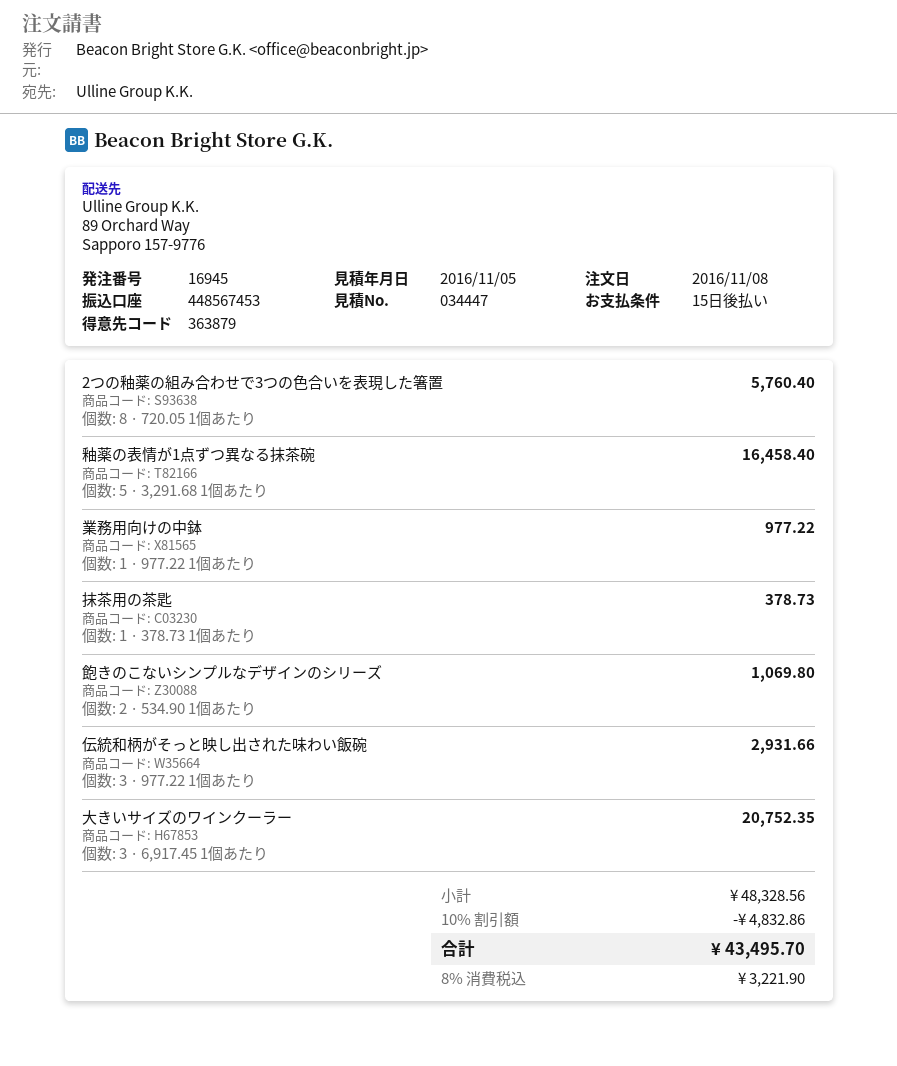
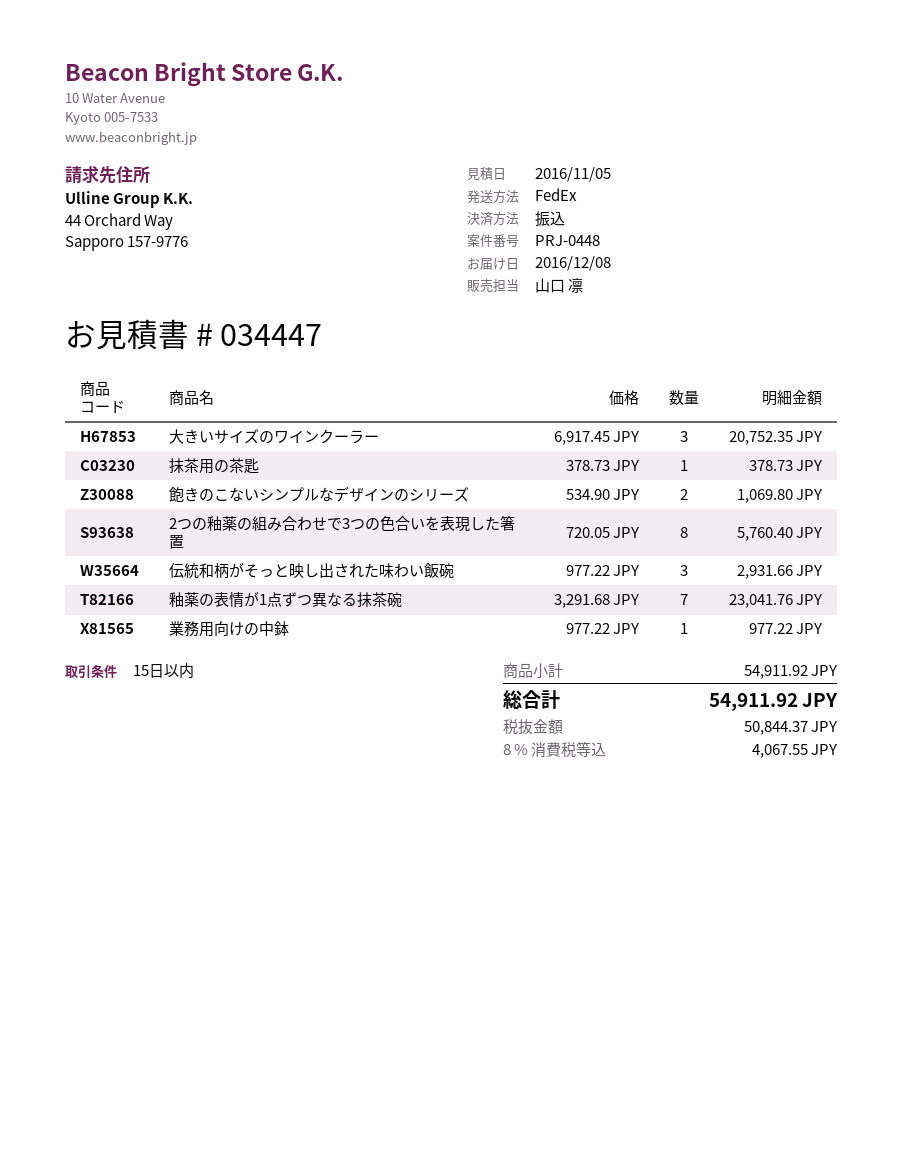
釉薬の表情が1点ずつ異なる抹茶碗: 5 x 3291.68 = 16458.40 -> 7 x 3291.68 = 23041.76
subtotal: 48328.56 -> 54911.92
discount: 10% = 4832.86 -> none
tax: 8% = 3221.90 -> 8% = 4067.55
total: 43495.70 -> 54911.92

